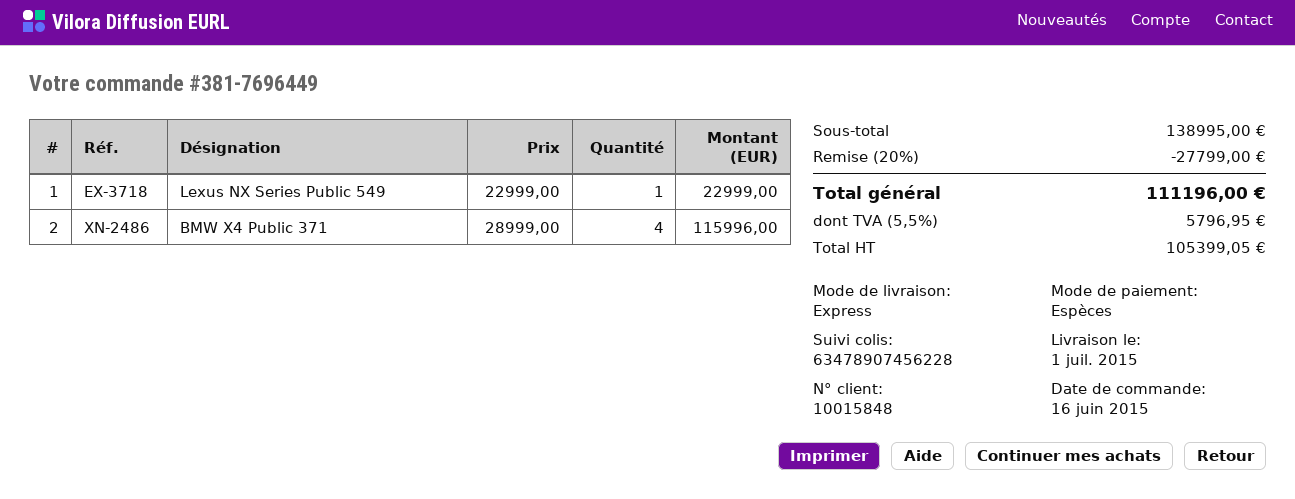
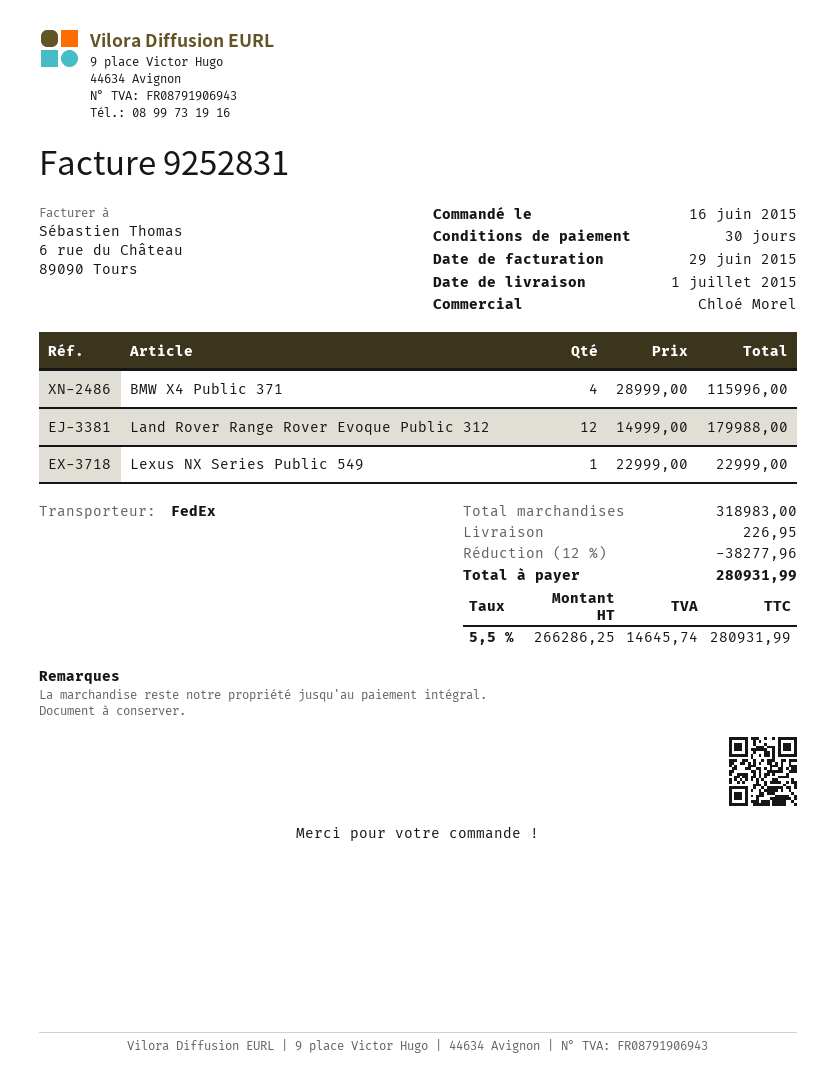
shipping method: express -> FedEx
Land Rover Range Rover Evoque Public 312: none -> 12 x 14999.00 = 179988.00
subtotal: 138995.00 -> 318983.00
discount: 20% = 27799.00 -> 12% = 38277.96
shipping: none -> 226.95
net: 105399.05 -> 266286.25
tax: 5.5% = 5796.95 -> 5.5% = 14645.74
total: 111196.00 -> 280931.99

